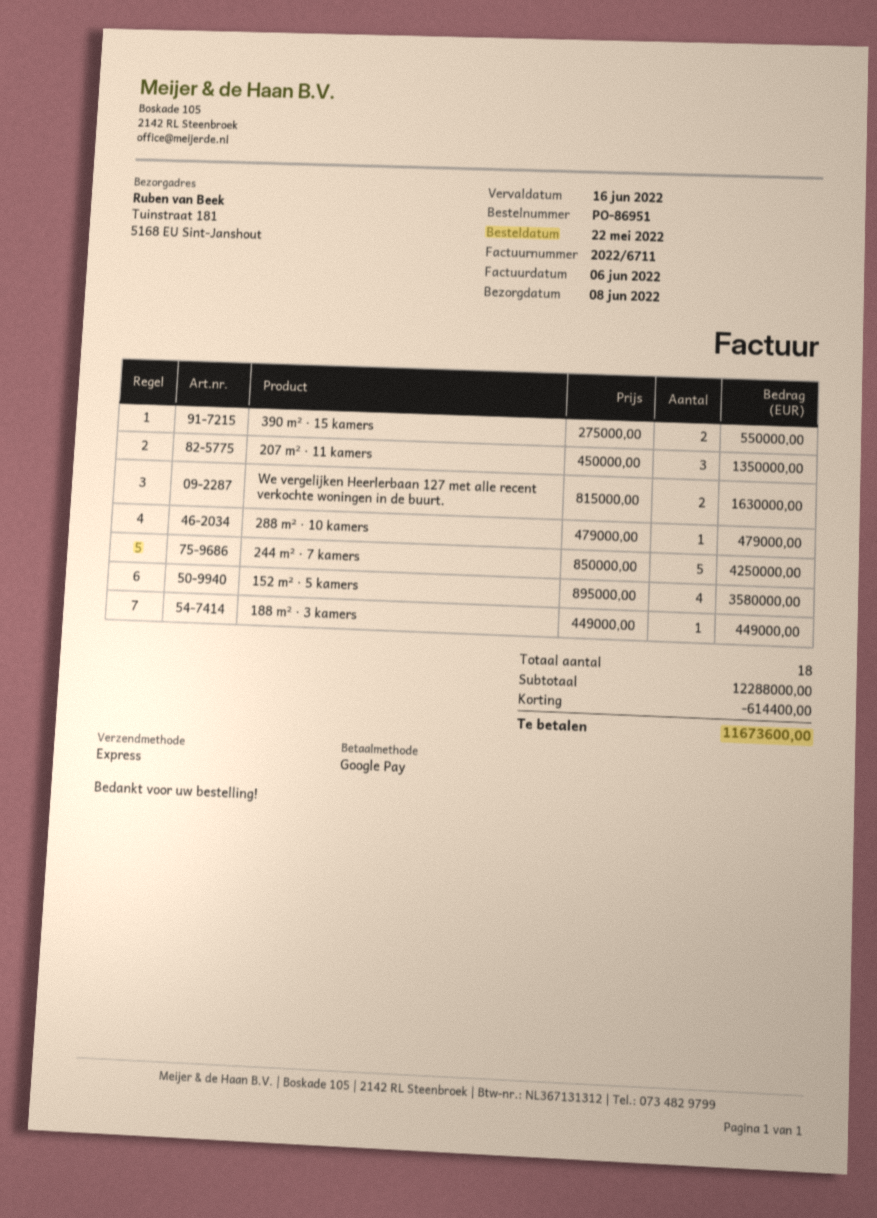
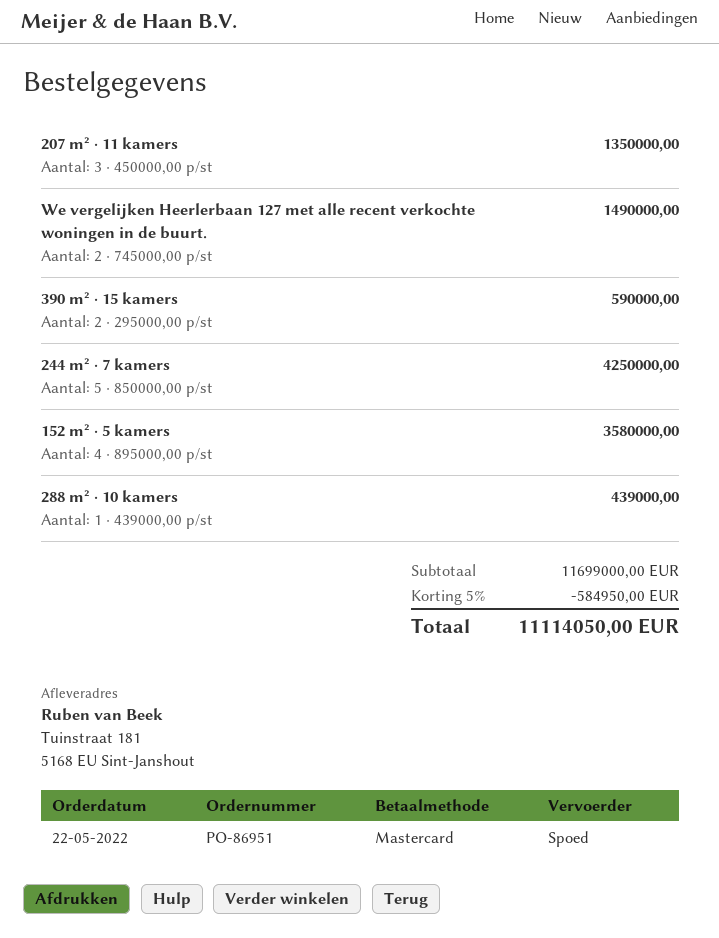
payment method: Google Pay -> Mastercard
390 m² · 15 kamers: 2 x 275000.00 = 550000.00 -> 2 x 295000.00 = 590000.00
We vergelijken Heerlerbaan 127 met alle recent verkochte woningen in de buurt.: 2 x 815000.00 = 1630000.00 -> 2 x 745000.00 = 1490000.00
288 m² · 10 kamers: 1 x 479000.00 = 479000.00 -> 1 x 439000.00 = 439000.00
188 m² · 3 kamers: 1 x 449000.00 = 449000.00 -> none
subtotal: 12288000.00 -> 11699000.00
discount: 614400.00 -> 584950.00
total: 11673600.00 -> 11114050.00

